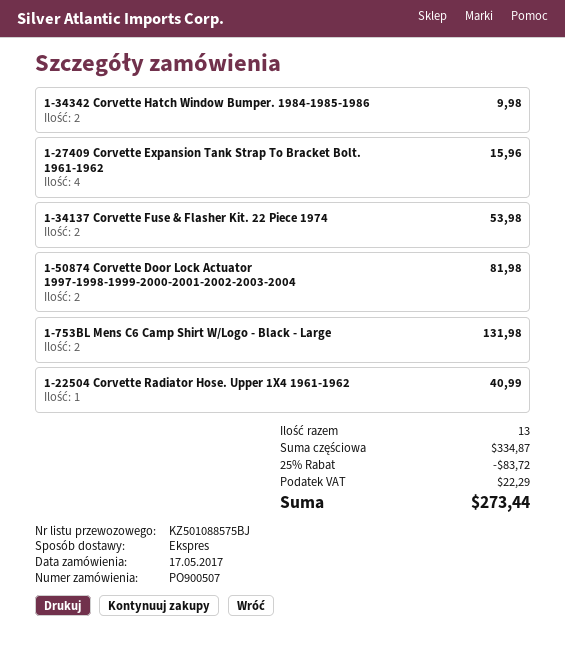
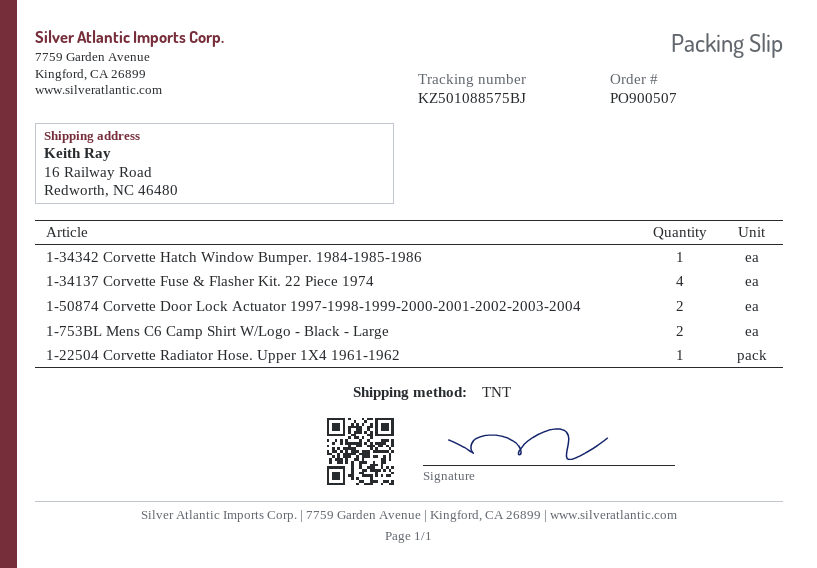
shipping method: express -> TNT
1-34342 Corvette Hatch Window Bumper. 1984-1985-1986: 2 -> 1
1-27409 Corvette Expansion Tank Strap To Bracket Bolt. 1961-1962: 4 -> none
1-34137 Corvette Fuse & Flasher Kit. 22 Piece 1974: 2 -> 4

